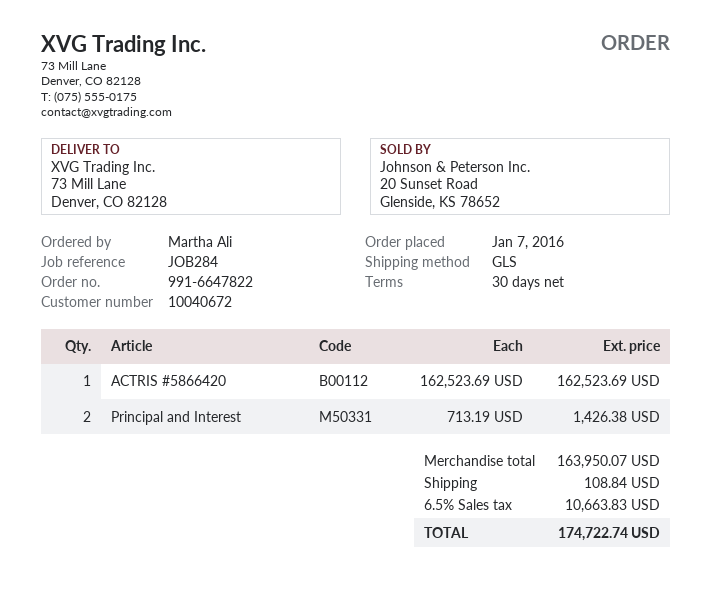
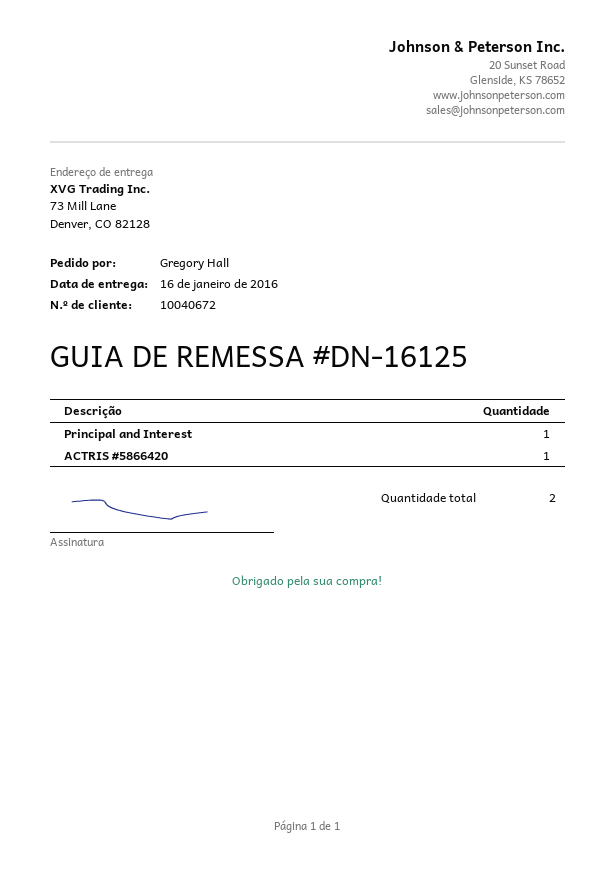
ordered by: Martha Ali -> Gregory Hall
Principal and Interest: 2 -> 1

